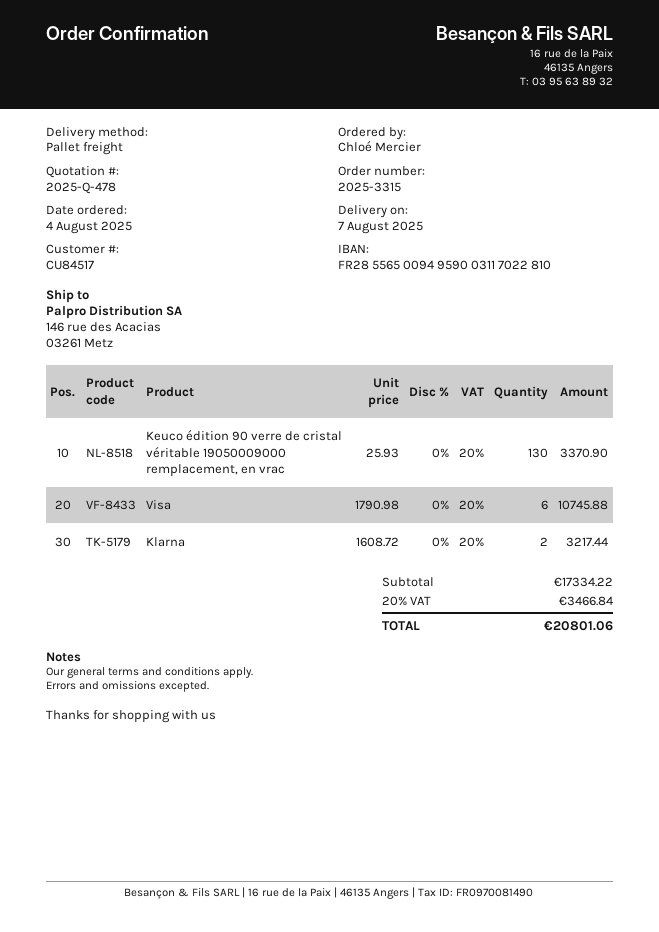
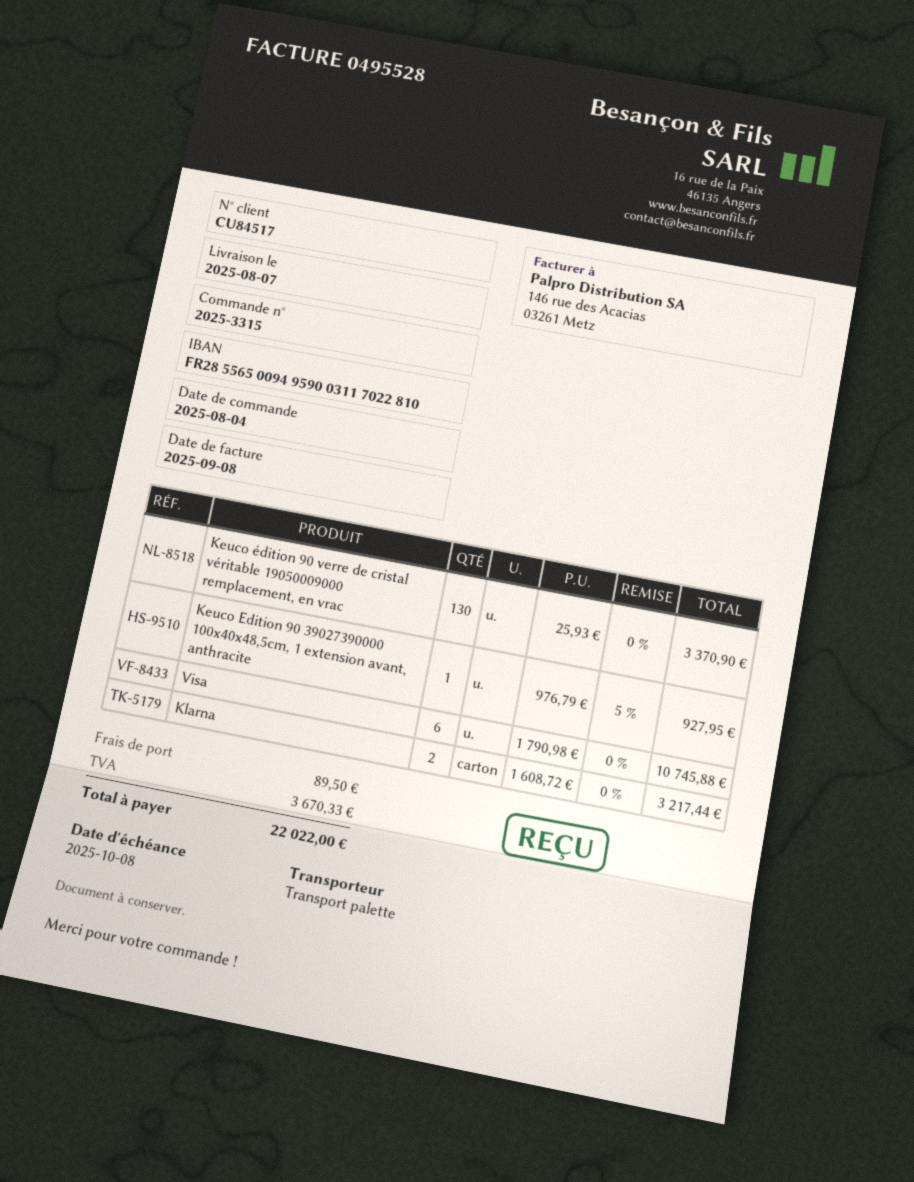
Keuco Edition 90 39027390000 100x40x48,5cm, 1 extension avant, anthracite: none -> 1 x 976.79 - 5% = 927.95
shipping: none -> 89.50
tax: 3466.84 -> 3670.33
total: 20801.06 -> 22022.00

